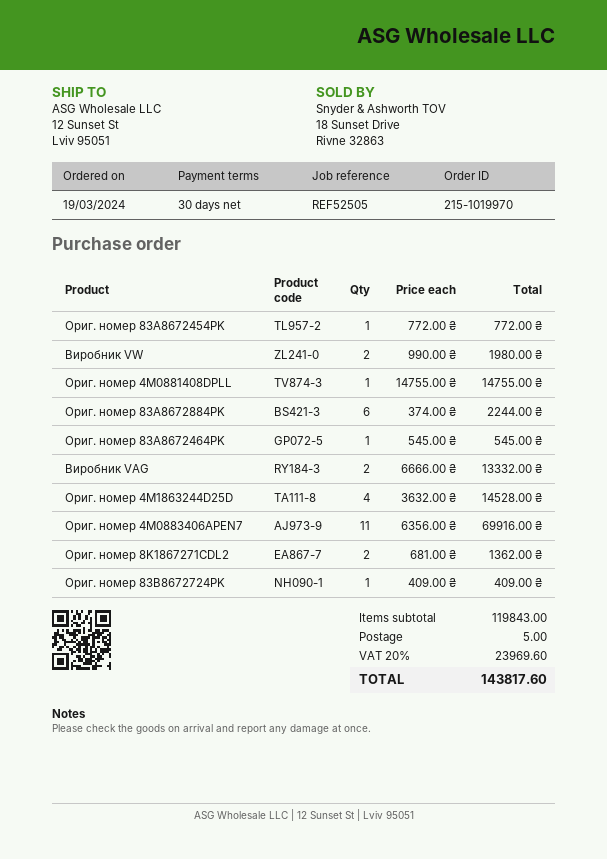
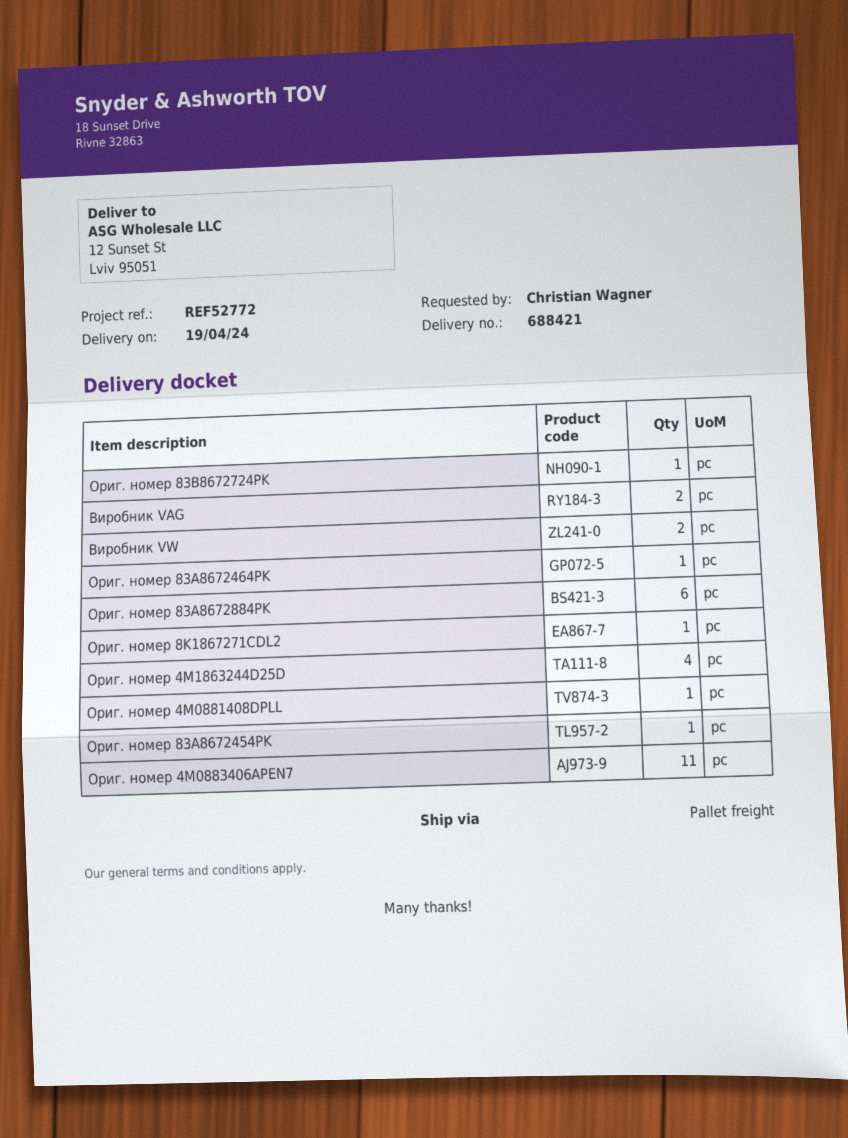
reference: REF52505 -> REF52772
Ориг. номер 8K1867271CDL2: 2 -> 1

